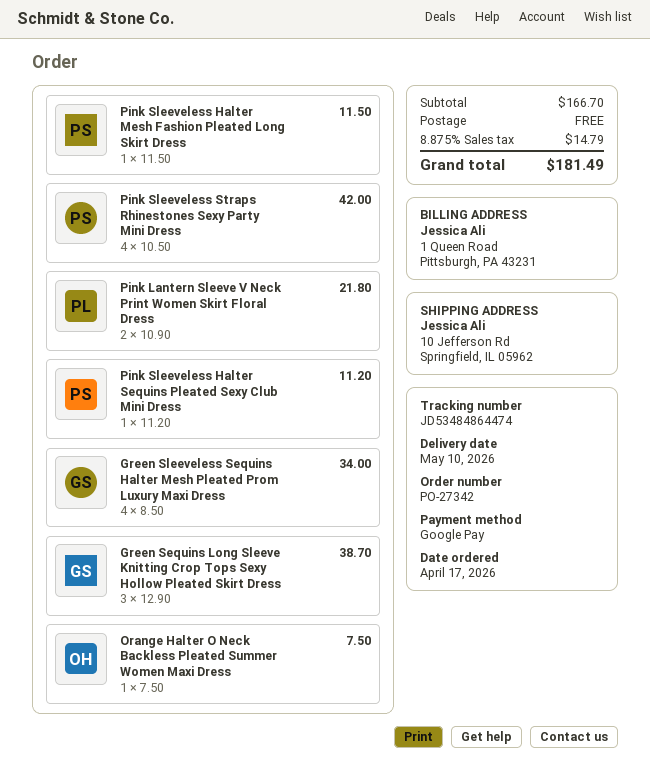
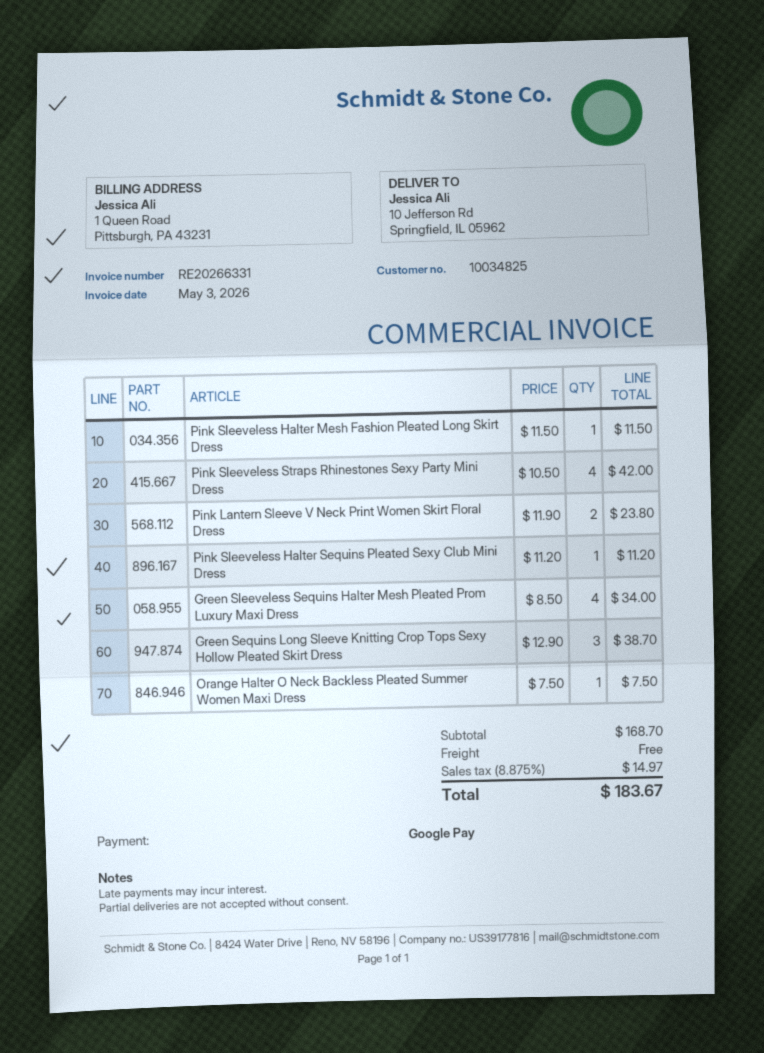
Pink Lantern Sleeve V Neck Print Women Skirt Floral Dress: 2 x 10.90 = 21.80 -> 2 x 11.90 = 23.80
subtotal: 166.70 -> 168.70
tax: 8.875% = 14.79 -> 8.875% = 14.97
total: 181.49 -> 183.67

